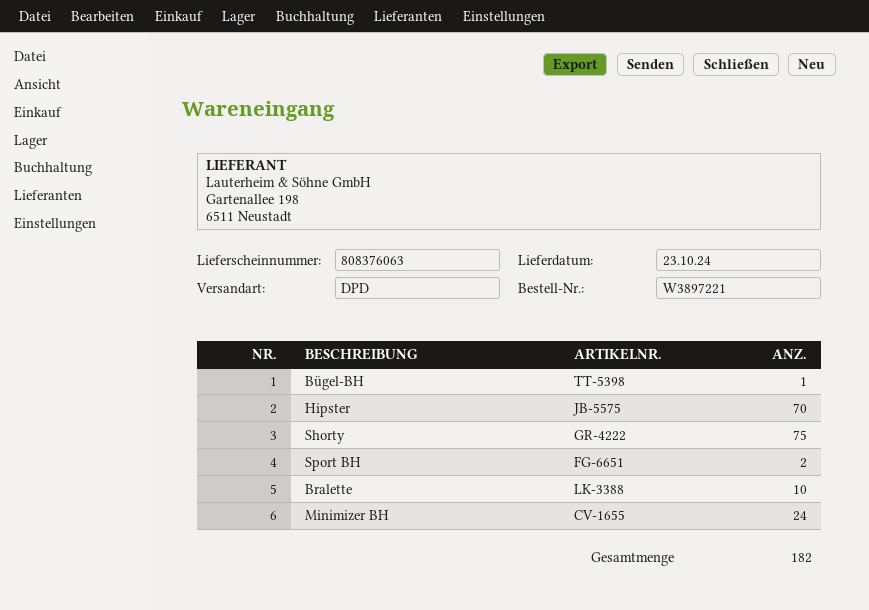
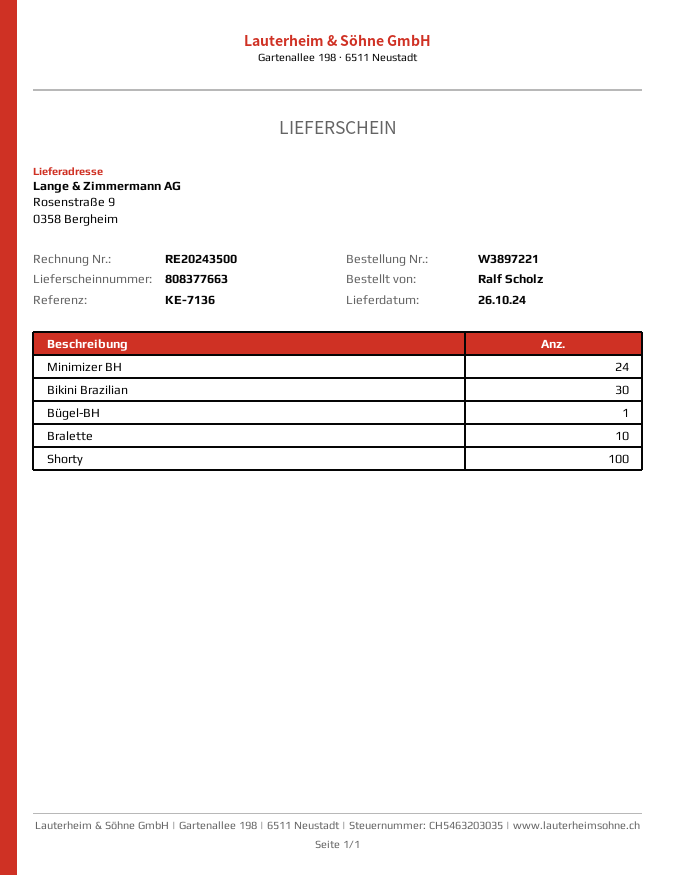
delivery note number: 808376063 -> 808377663
delivery date: 2024-10-23 -> 2024-10-26
Hipster: 70 -> none
Shorty: 75 -> 100
Sport BH: 2 -> none
Bikini Brazilian: none -> 30

